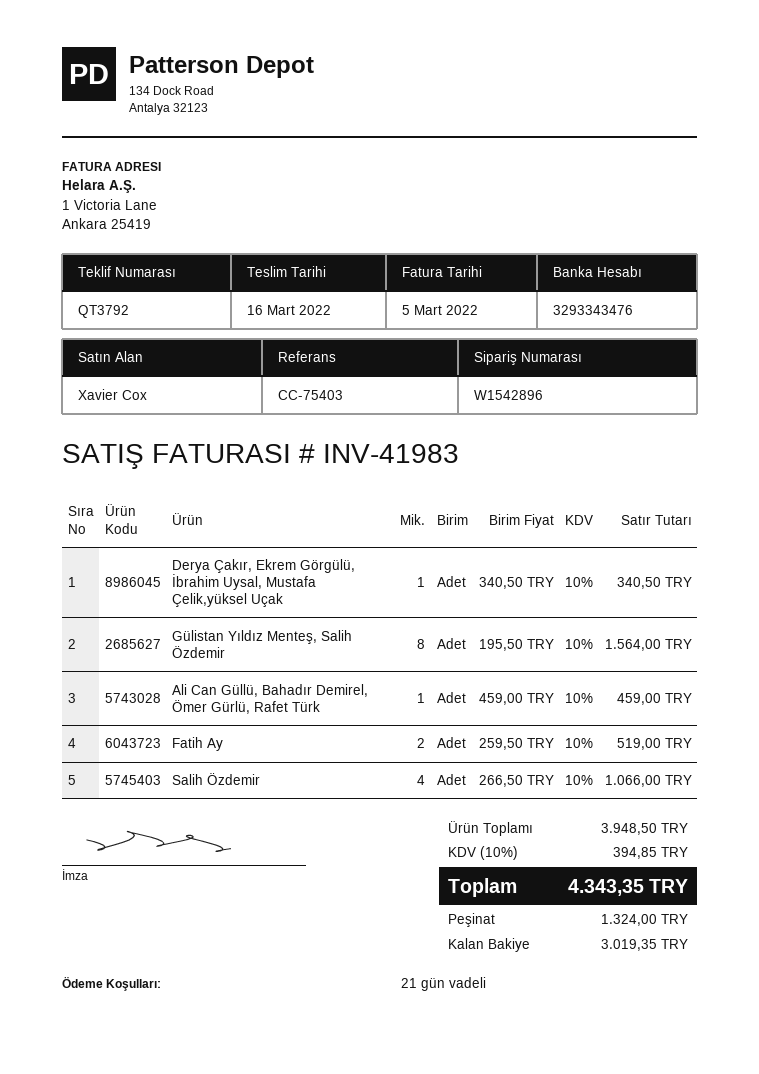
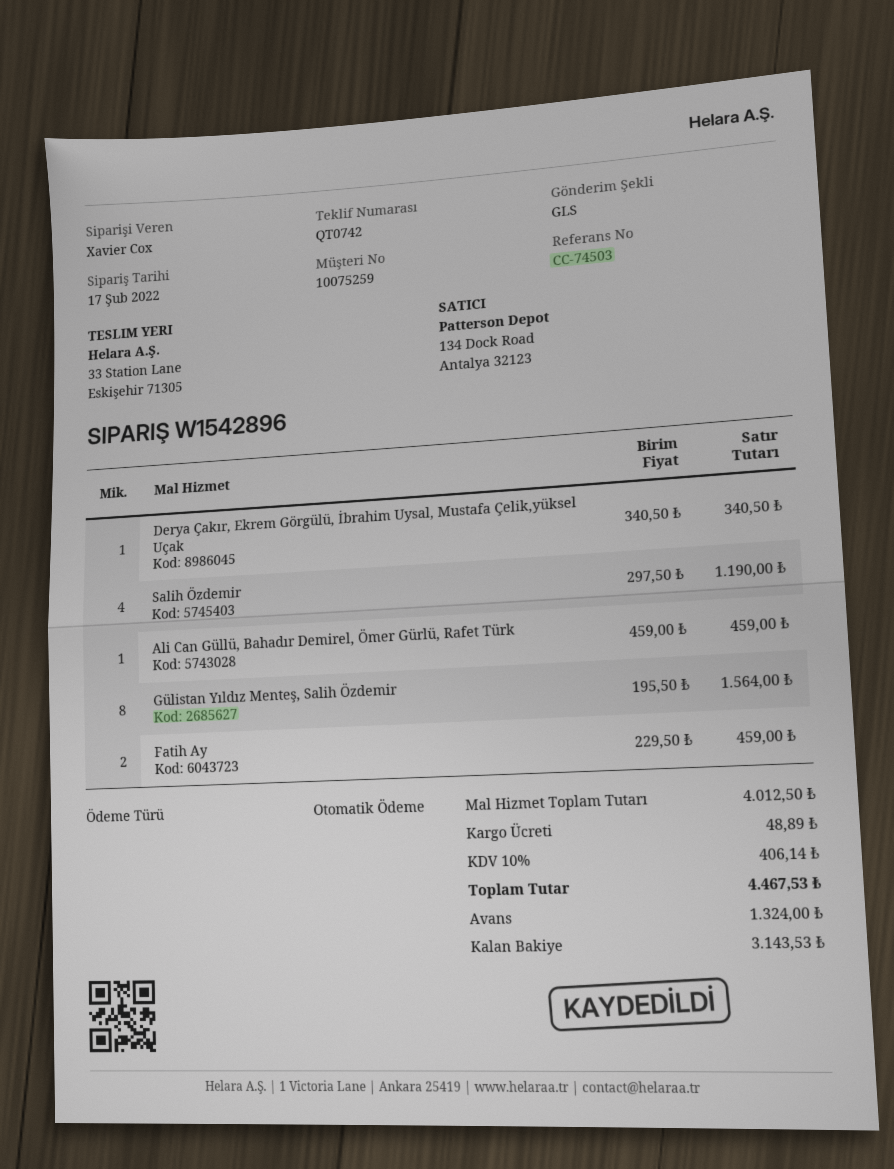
quote number: QT3792 -> QT0742
reference: CC-75403 -> CC-74503
Fatih Ay: 2 x 259.50 = 519.00 -> 2 x 229.50 = 459.00
Salih Özdemir: 4 x 266.50 = 1066.00 -> 4 x 297.50 = 1190.00
subtotal: 3948.50 -> 4012.50
shipping: none -> 48.89
tax: 10% = 394.85 -> 10% = 406.14
total: 4343.35 -> 4467.53
balance: 3019.35 -> 3143.53

